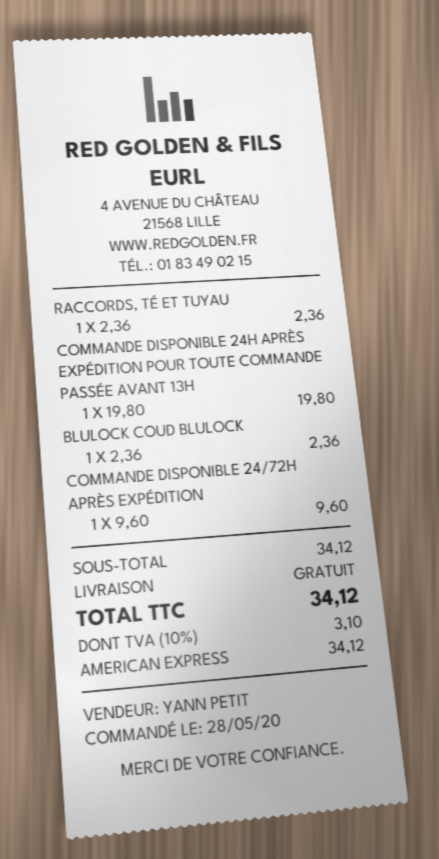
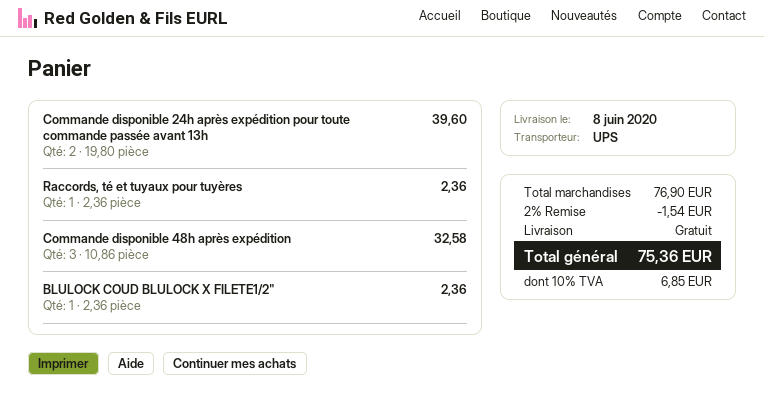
COMMANDE DISPONIBLE 24H APRÈS EXPÉDITION POUR TOUTE COMMANDE PASSÉE AVANT 13H: 1 x 19.80 = 19.80 -> 2 x 19.80 = 39.60
COMMANDE DISPONIBLE 24/72H APRÈS EXPÉDITION: 1 x 9.60 = 9.60 -> none
Commande disponible 48h après expédition: none -> 3 x 10.86 = 32.58
subtotal: 34.12 -> 76.90
discount: none -> 2% = 1.54
tax: 10% = 3.10 -> 10% = 6.85
total: 34.12 -> 75.36

